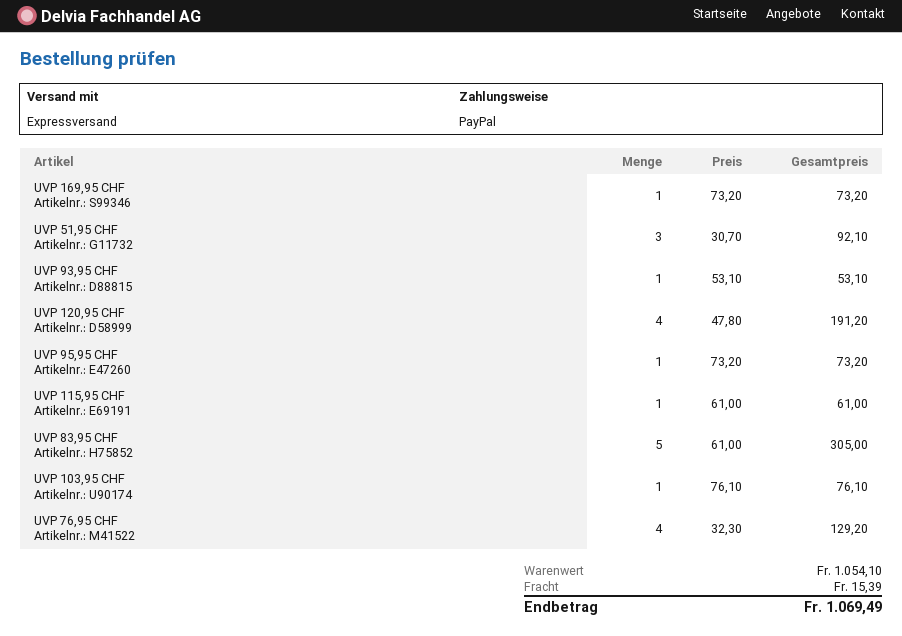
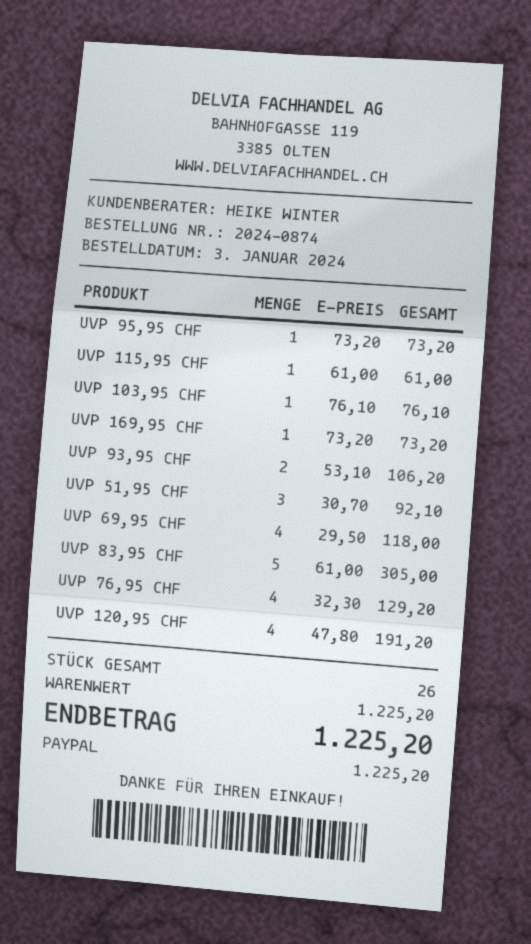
UVP 93,95 CHF: 1 x 53.10 = 53.10 -> 2 x 53.10 = 106.20
UVP 69,95 CHF: none -> 4 x 29.50 = 118.00
subtotal: 1054.10 -> 1225.20
shipping: 15.39 -> none
total: 1069.49 -> 1225.20

